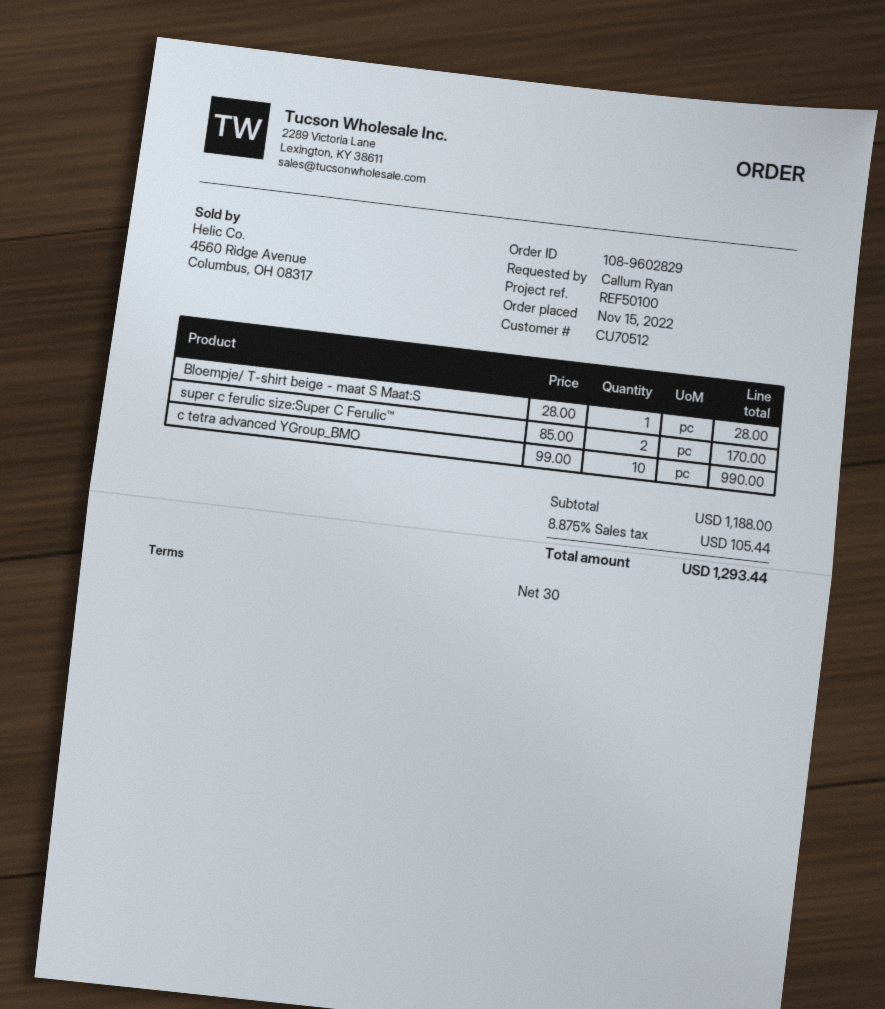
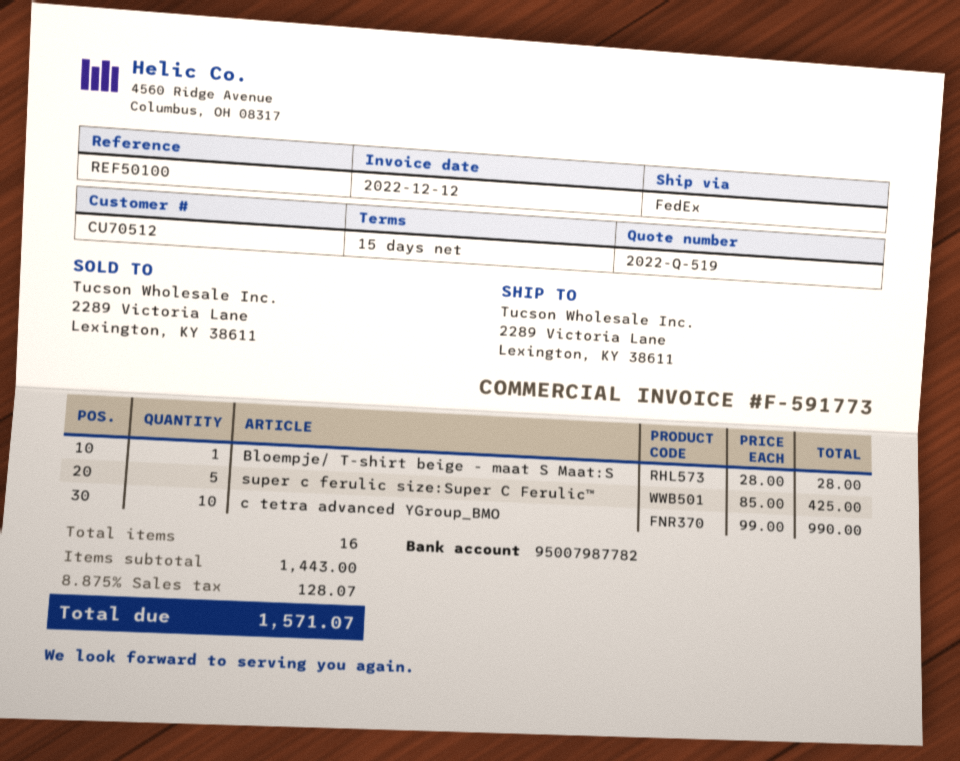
payment terms: 30 days -> 15 days
super c ferulic size:Super C Ferulic™: 2 x 85.00 = 170.00 -> 5 x 85.00 = 425.00
subtotal: 1188.00 -> 1443.00
tax: 8.875% = 105.44 -> 8.875% = 128.07
total: 1293.44 -> 1571.07

